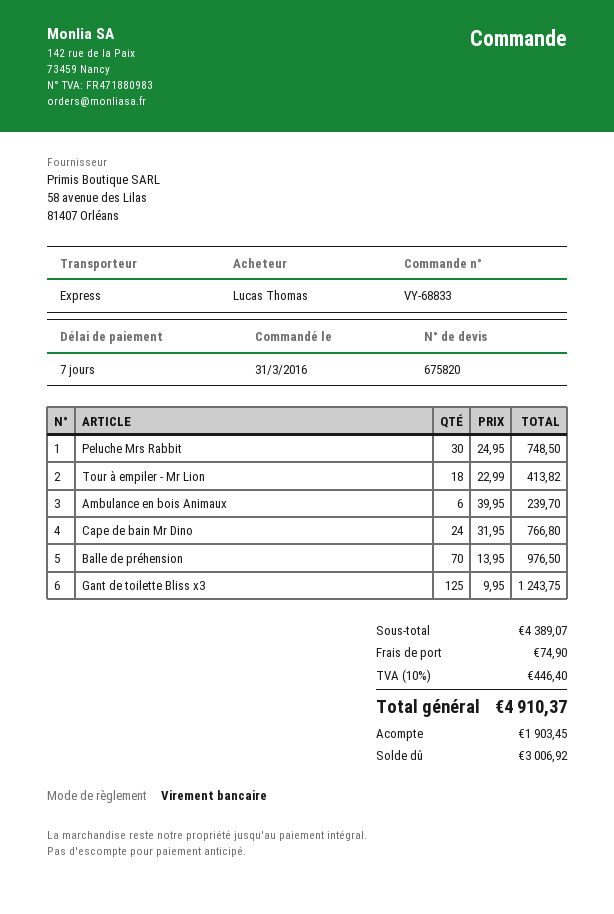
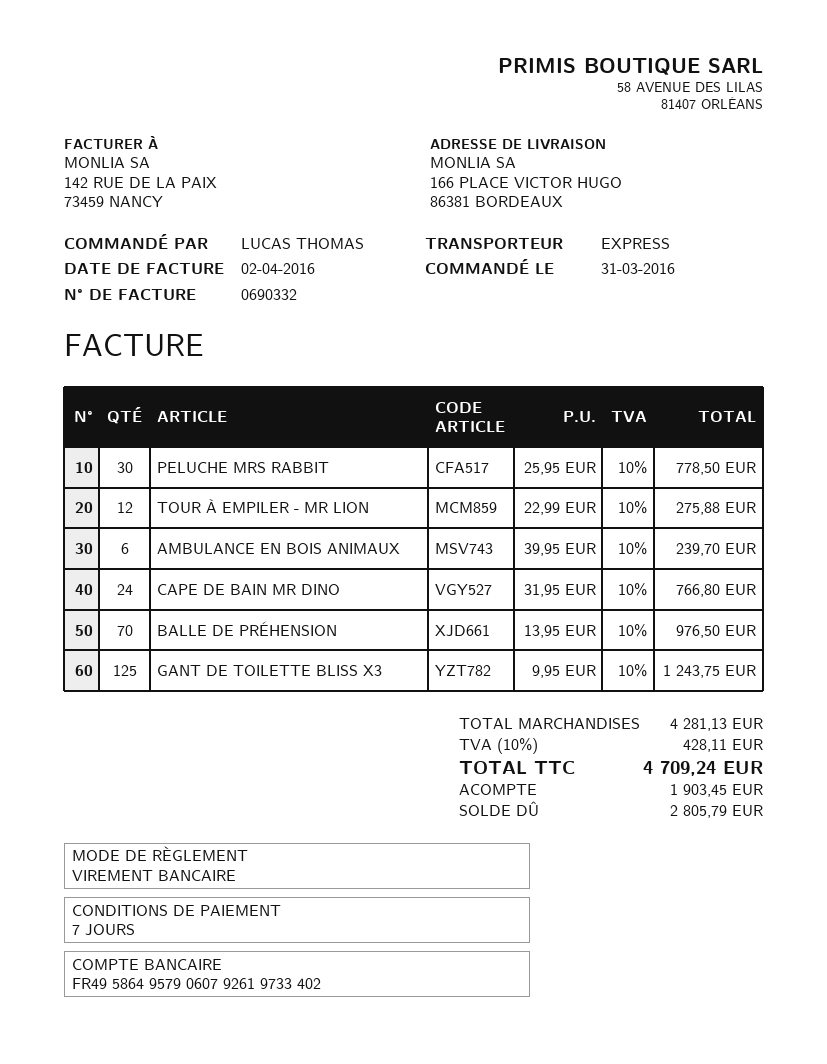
Peluche Mrs Rabbit: 30 x 24.95 = 748.50 -> 30 x 25.95 = 778.50
Tour à empiler - Mr Lion: 18 x 22.99 = 413.82 -> 12 x 22.99 = 275.88
subtotal: 4389.07 -> 4281.13
shipping: 74.90 -> none
tax: 10% = 446.40 -> 10% = 428.11
total: 4910.37 -> 4709.24
balance: 3006.92 -> 2805.79

